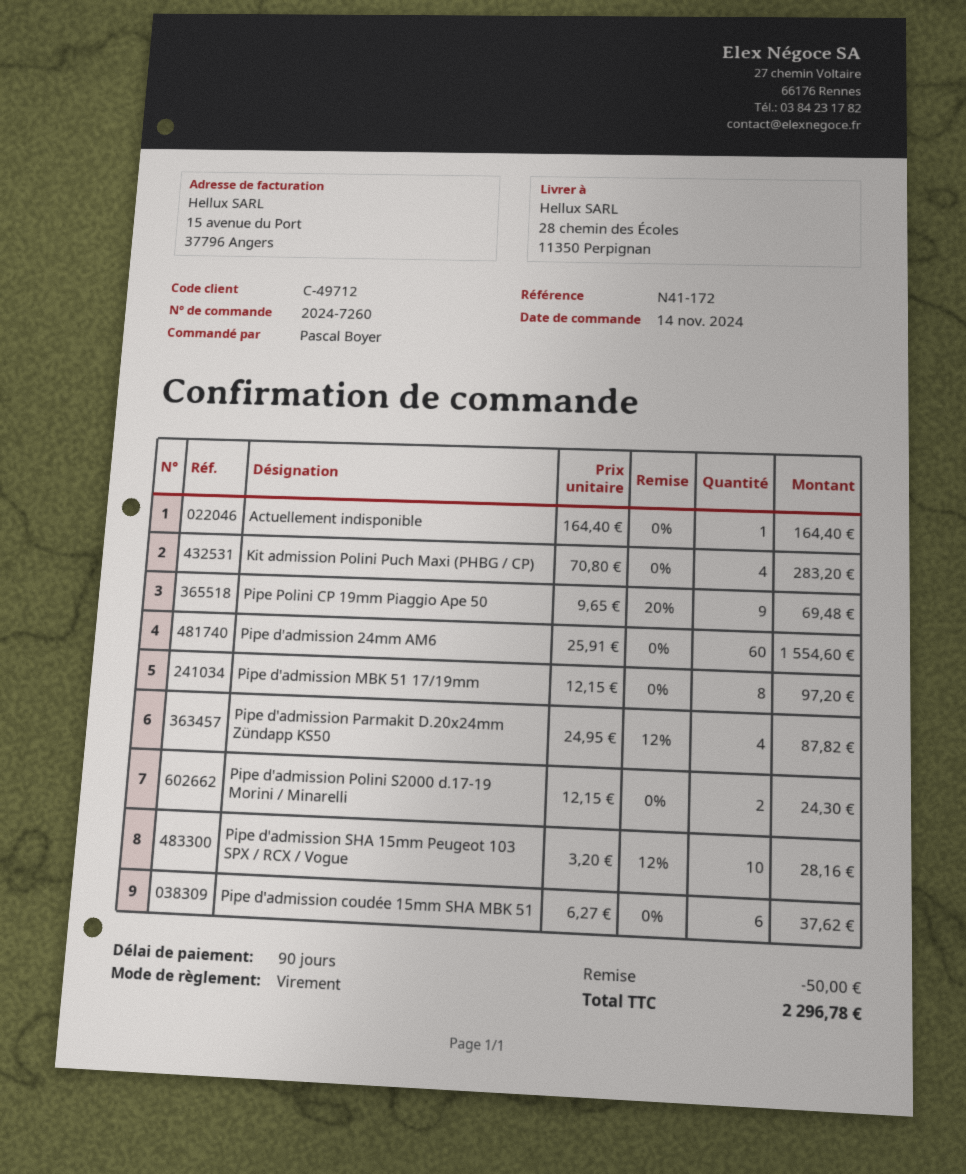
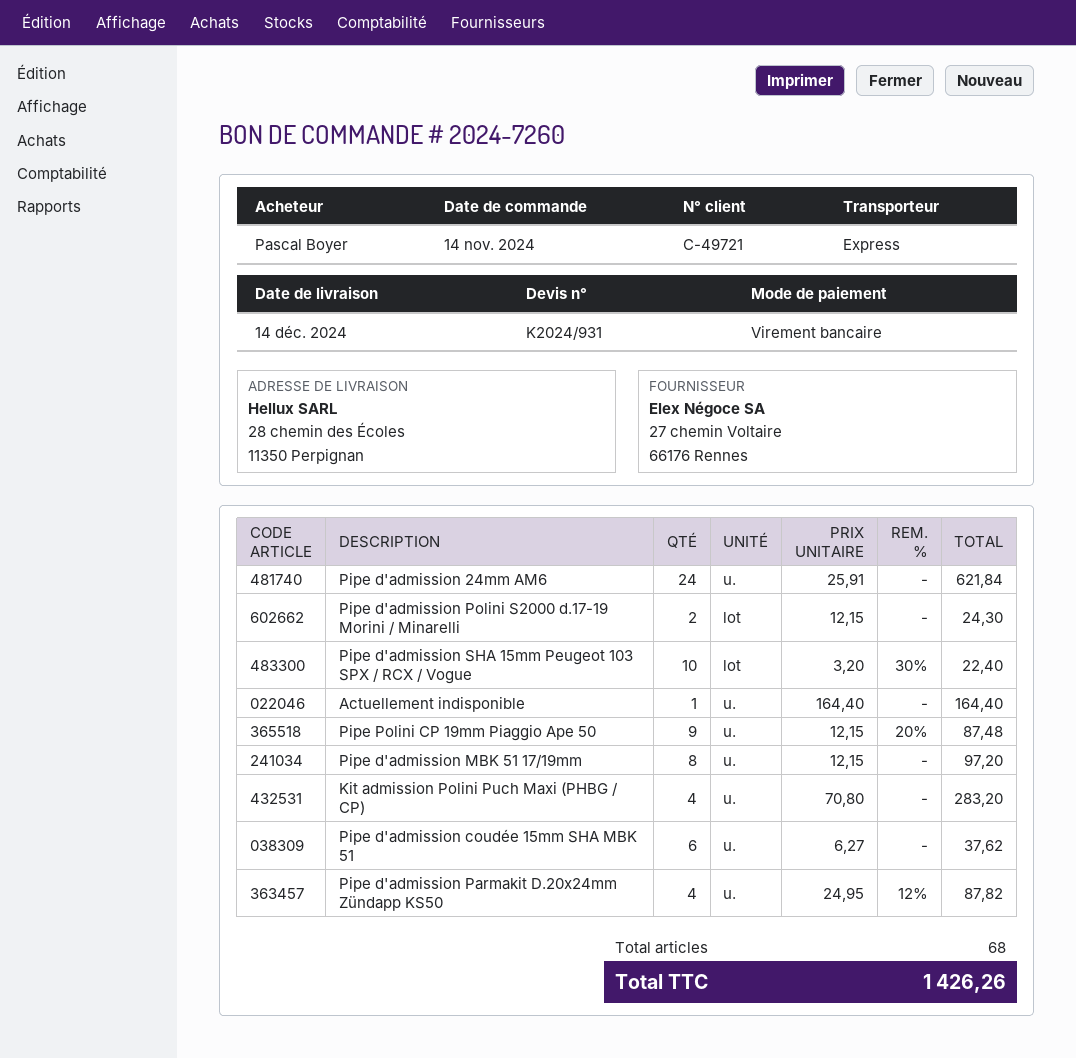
customer number: C-49712 -> C-49721
Pipe Polini CP 19mm Piaggio Ape 50: 9 x 9.65 - 20% = 69.48 -> 9 x 12.15 - 20% = 87.48
Pipe d'admission 24mm AM6: 60 x 25.91 = 1554.60 -> 24 x 25.91 = 621.84
Pipe d'admission SHA 15mm Peugeot 103 SPX / RCX / Vogue: 10 x 3.20 - 12% = 28.16 -> 10 x 3.20 - 30% = 22.40
discount: 50.00 -> none
total: 2296.78 -> 1426.26

